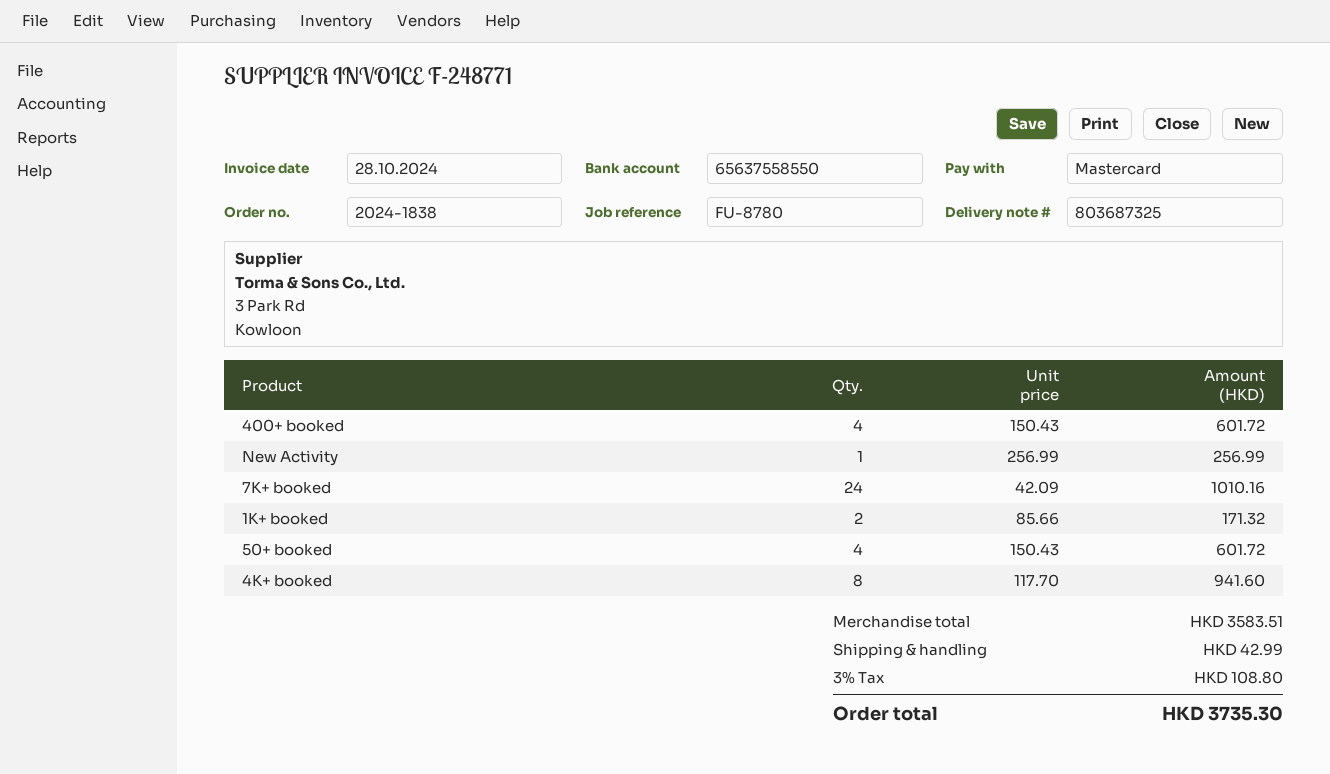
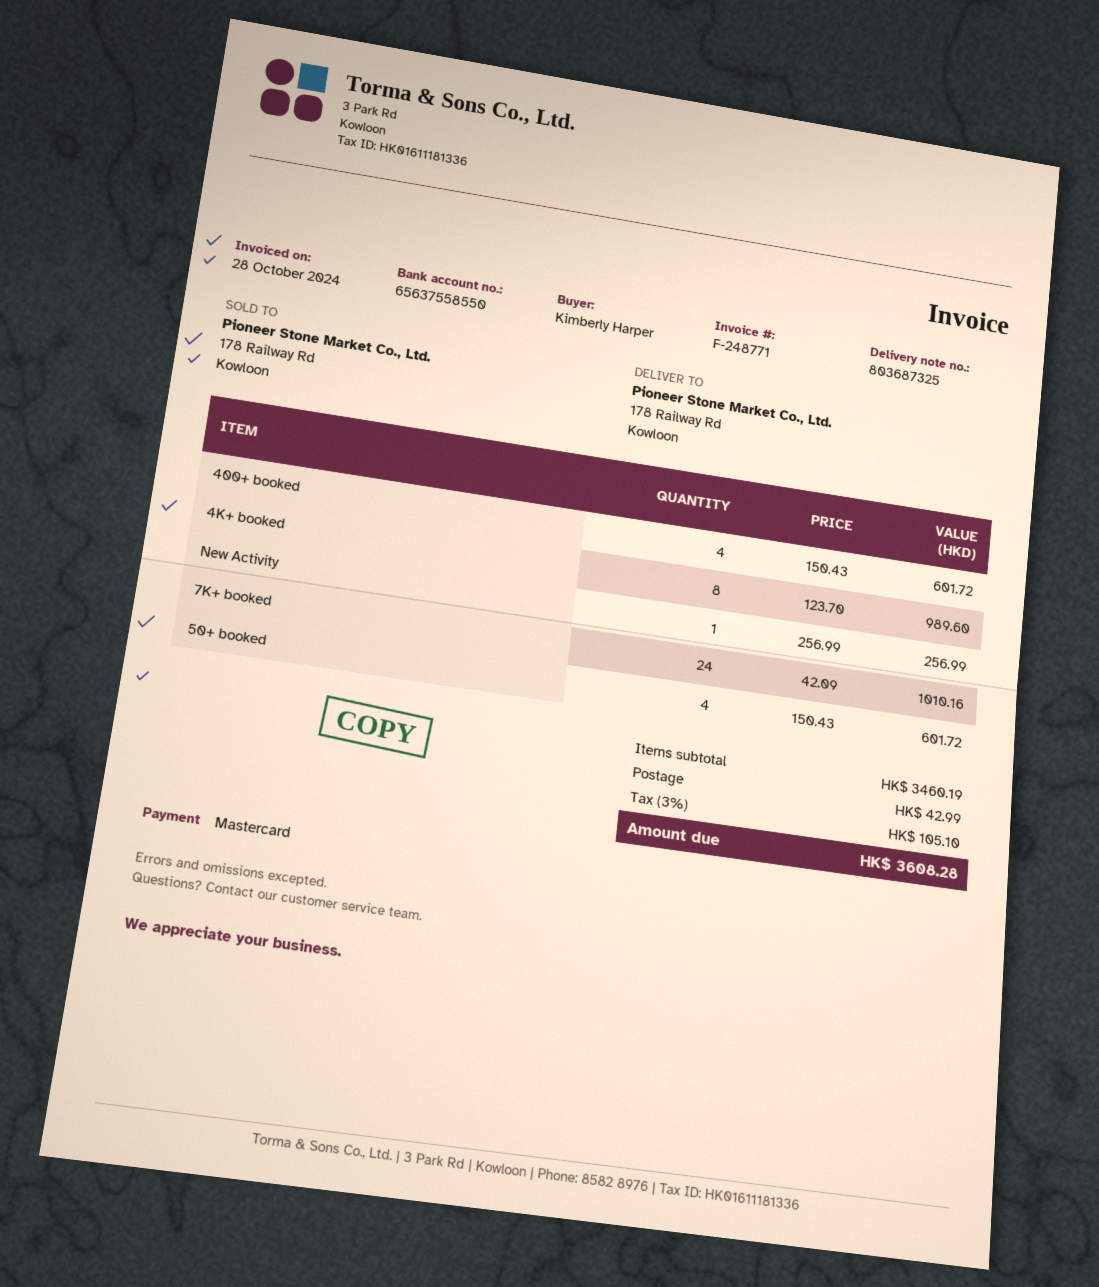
1K+ booked: 2 x 85.66 = 171.32 -> none
4K+ booked: 8 x 117.70 = 941.60 -> 8 x 123.70 = 989.60
subtotal: 3583.51 -> 3460.19
tax: 3% = 108.80 -> 3% = 105.10
total: 3735.30 -> 3608.28

